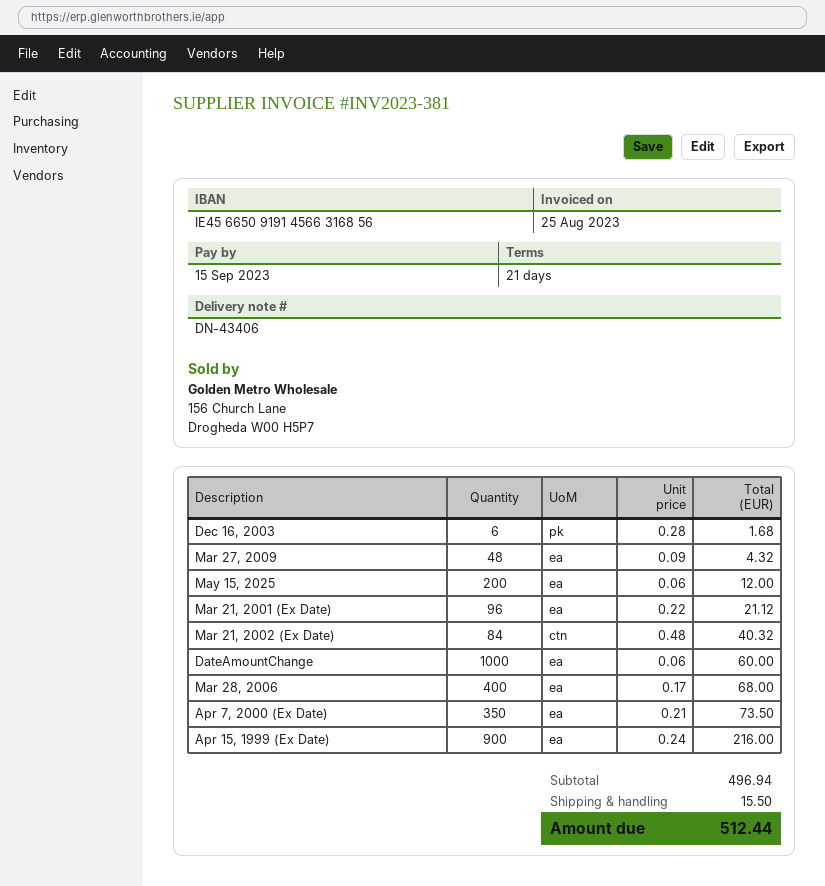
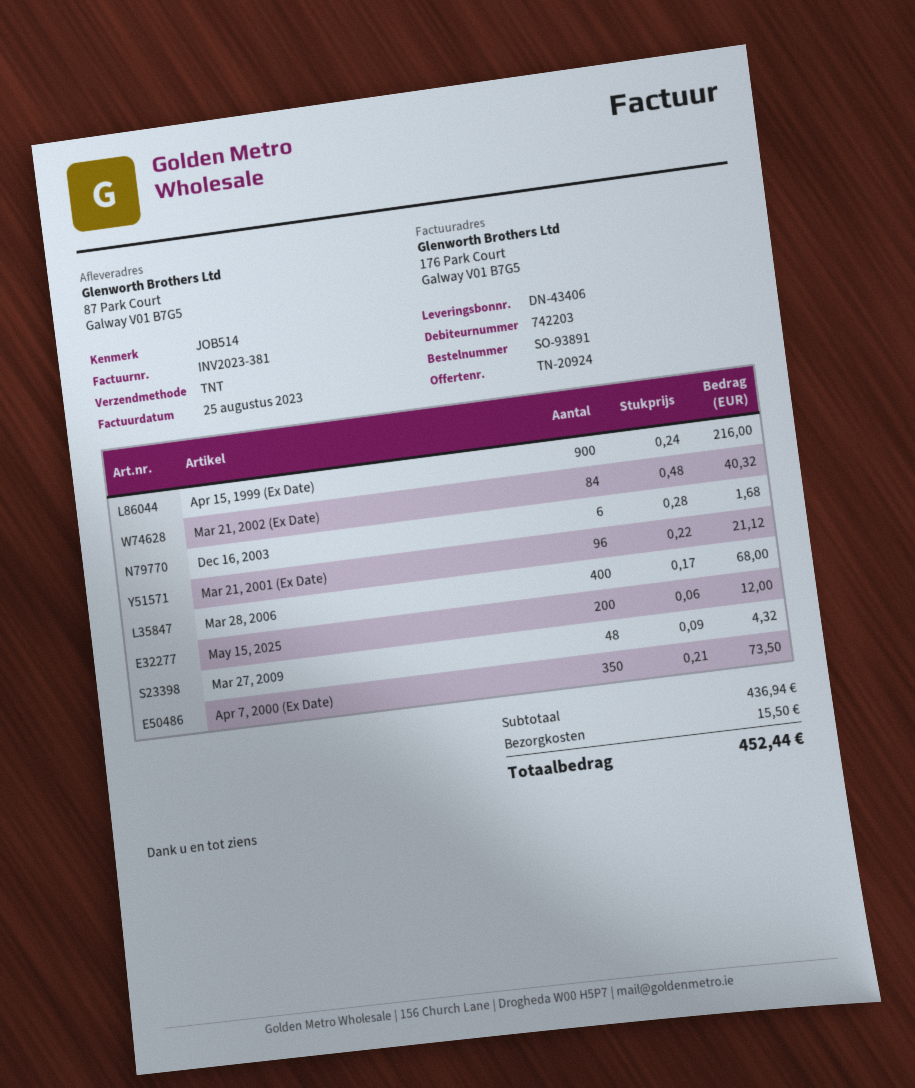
DateAmountChange: 1000 x 0.06 = 60.00 -> none
subtotal: 496.94 -> 436.94
total: 512.44 -> 452.44

